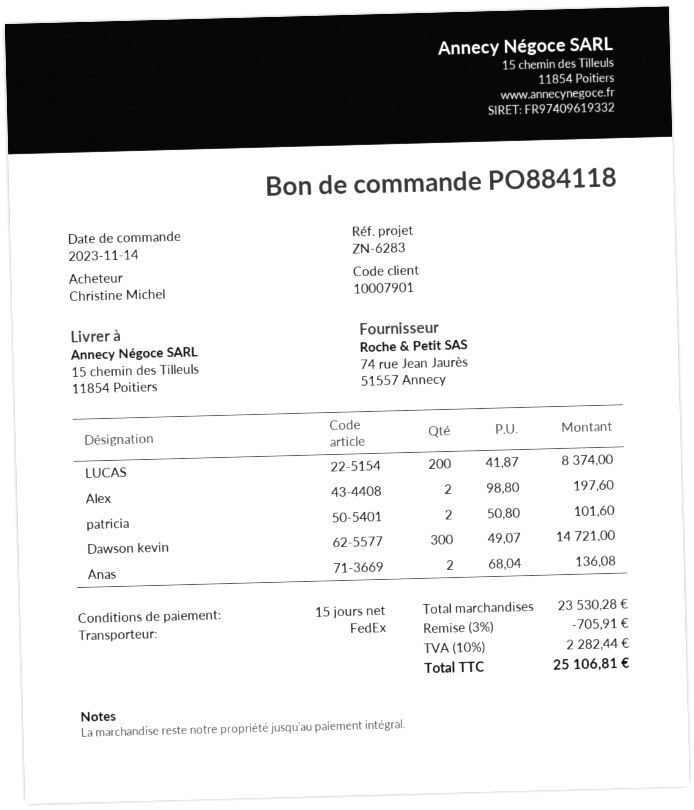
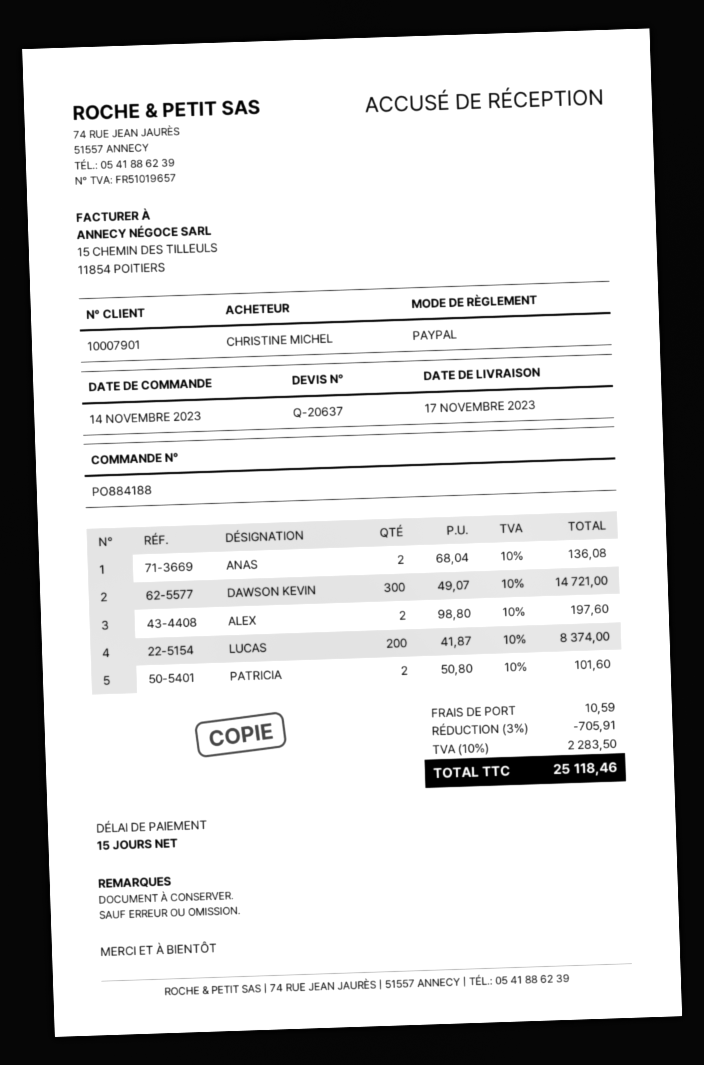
order number: PO884118 -> PO884188
shipping: none -> 10.59
tax: 10% = 2282.44 -> 10% = 2283.50
total: 25106.81 -> 25118.46

